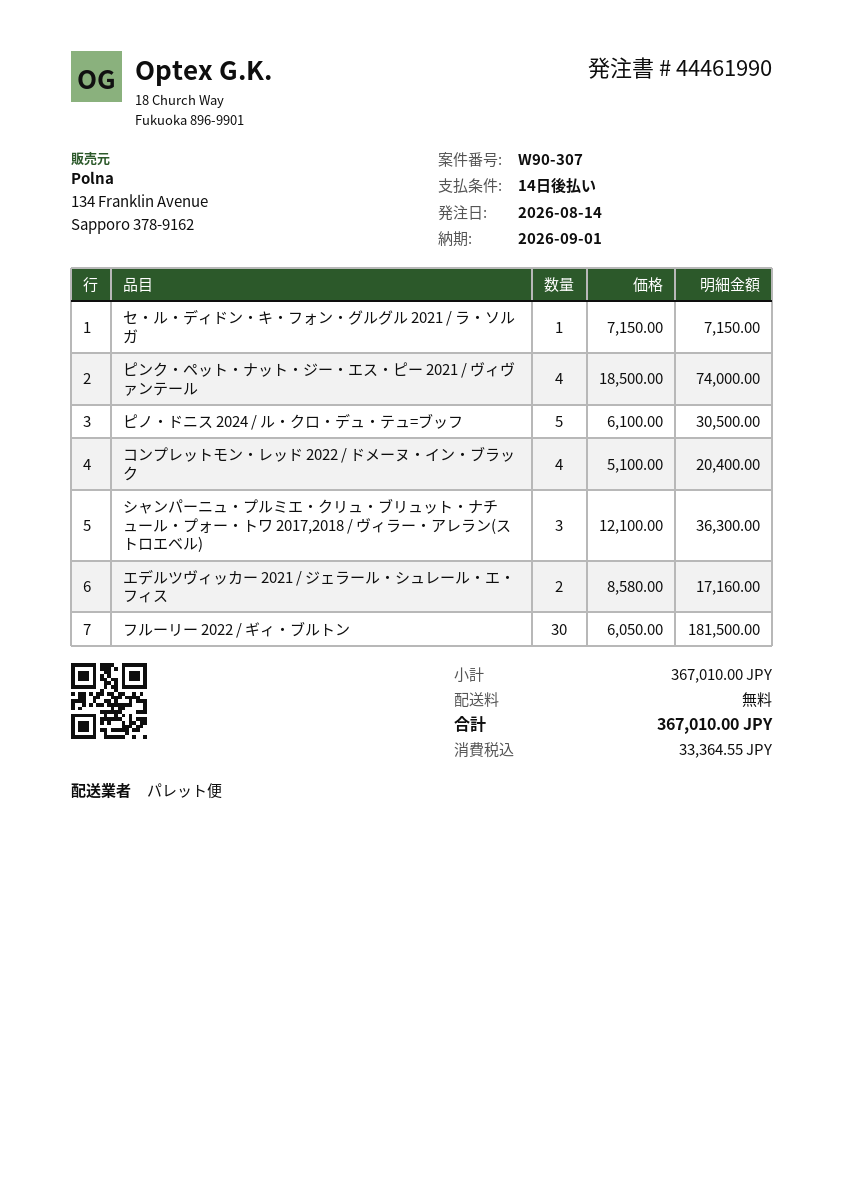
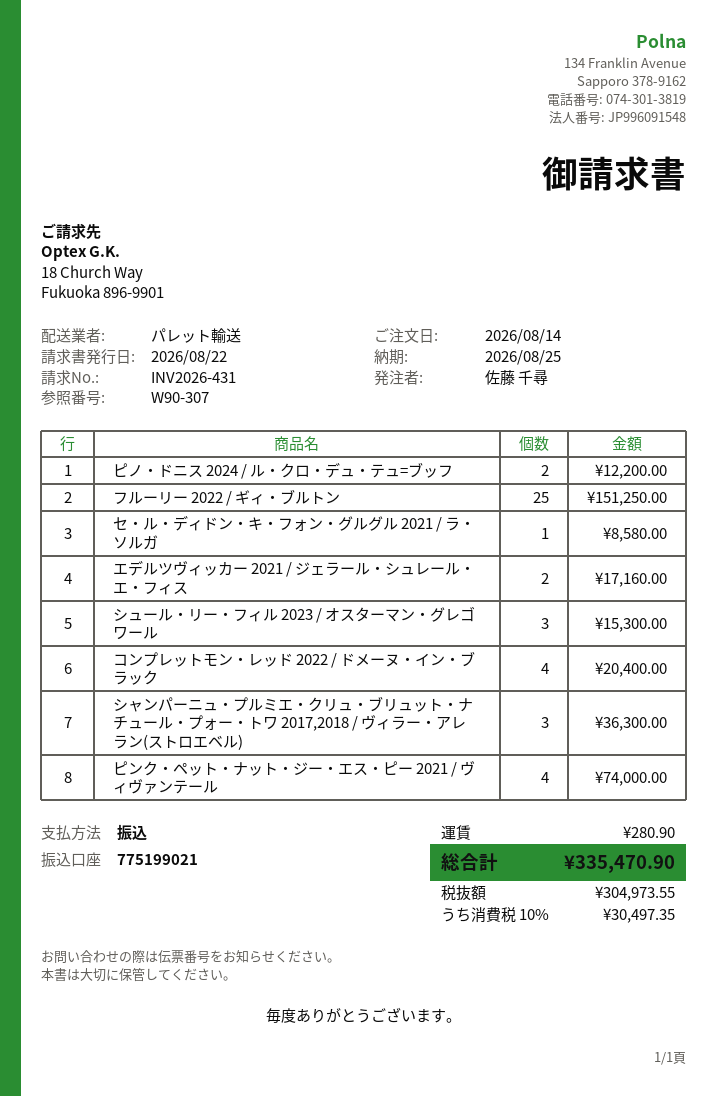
delivery date: 2026-09-01 -> 2026-08-25
セ・ル・ディドン・キ・フォン・グルグル 2021 / ラ・ソルガ: 1 for 7150.00 -> 1 for 8580.00
ピノ・ドニス 2024 / ル・クロ・デュ・テュ=ブッフ: 5 for 30500.00 -> 2 for 12200.00
フルーリー 2022 / ギィ・ブルトン: 30 for 181500.00 -> 25 for 151250.00
シュール・リー・フィル 2023 / オスターマン・グレゴワール: none -> 3 for 15300.00
shipping: 0.00 -> 280.90
tax: 33364.55 -> 30497.35
total: 367010.00 -> 335470.90

